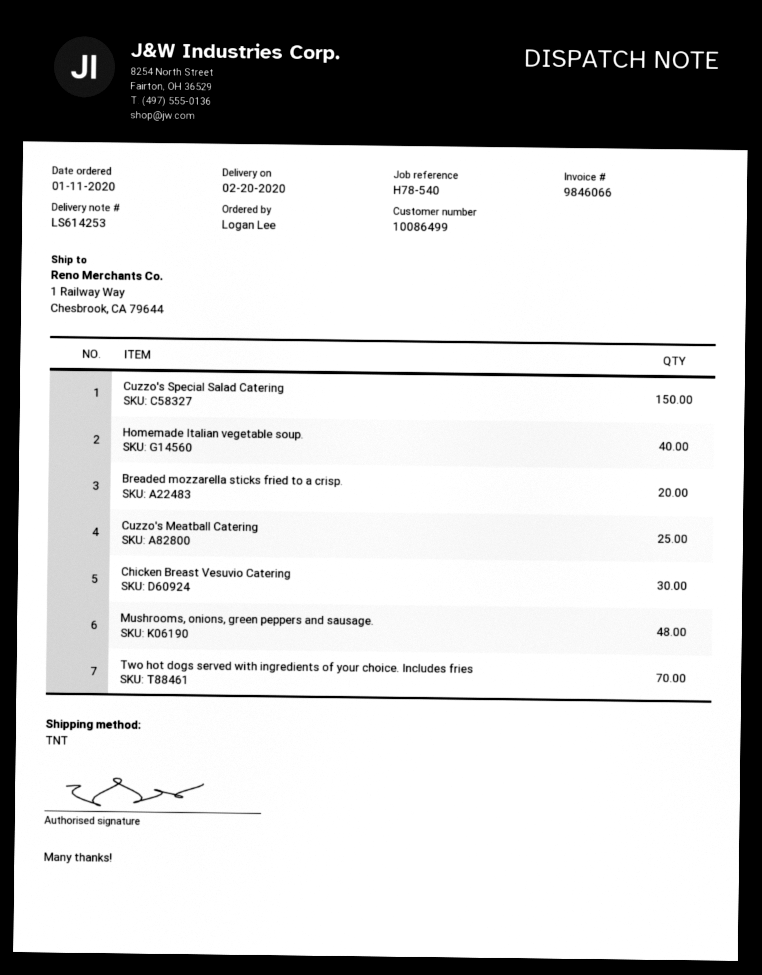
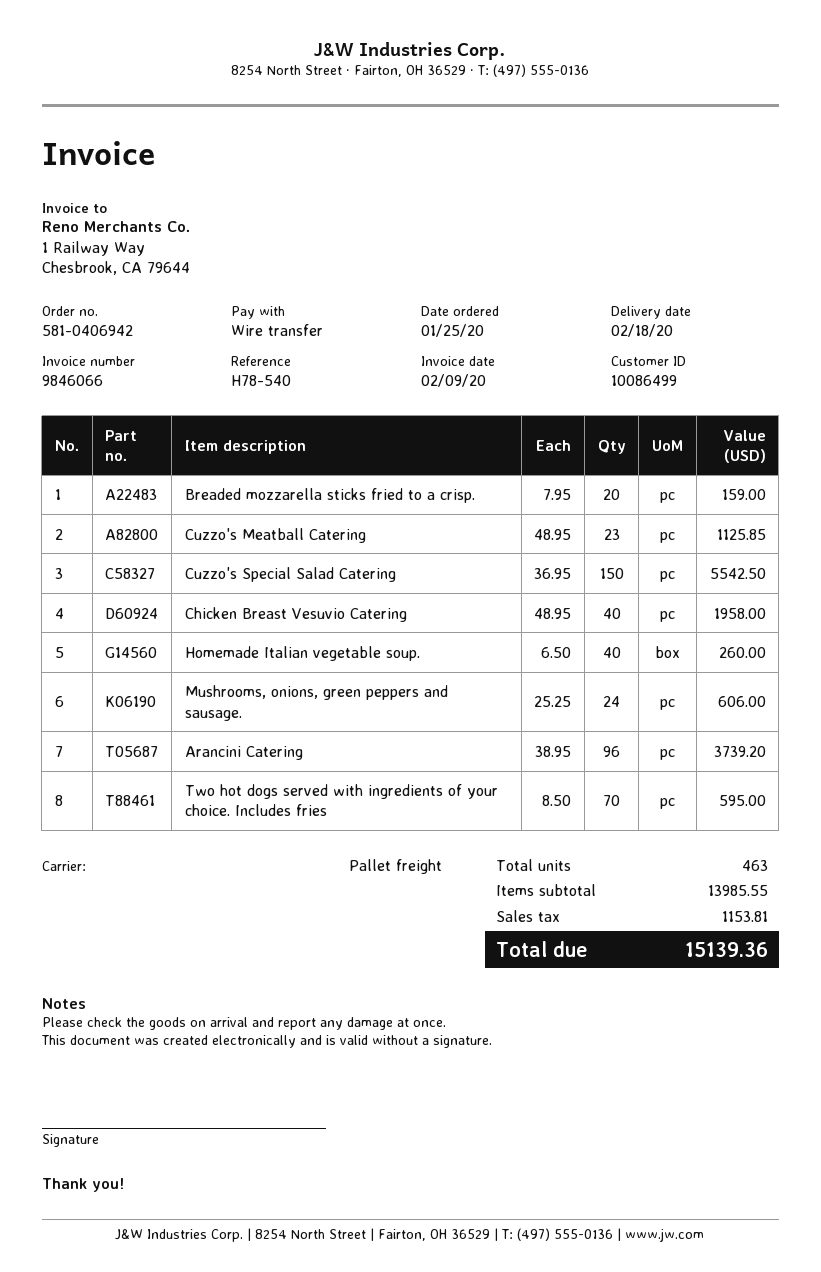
order date: 2020-01-11 -> 2020-01-25
delivery date: 2020-02-20 -> 2020-02-18
shipping method: TNT -> pallet freight
Cuzzo's Meatball Catering: 25 -> 23
Chicken Breast Vesuvio Catering: 30 -> 40
Mushrooms, onions, green peppers and sausage.: 48 -> 24
Arancini Catering: none -> 96

